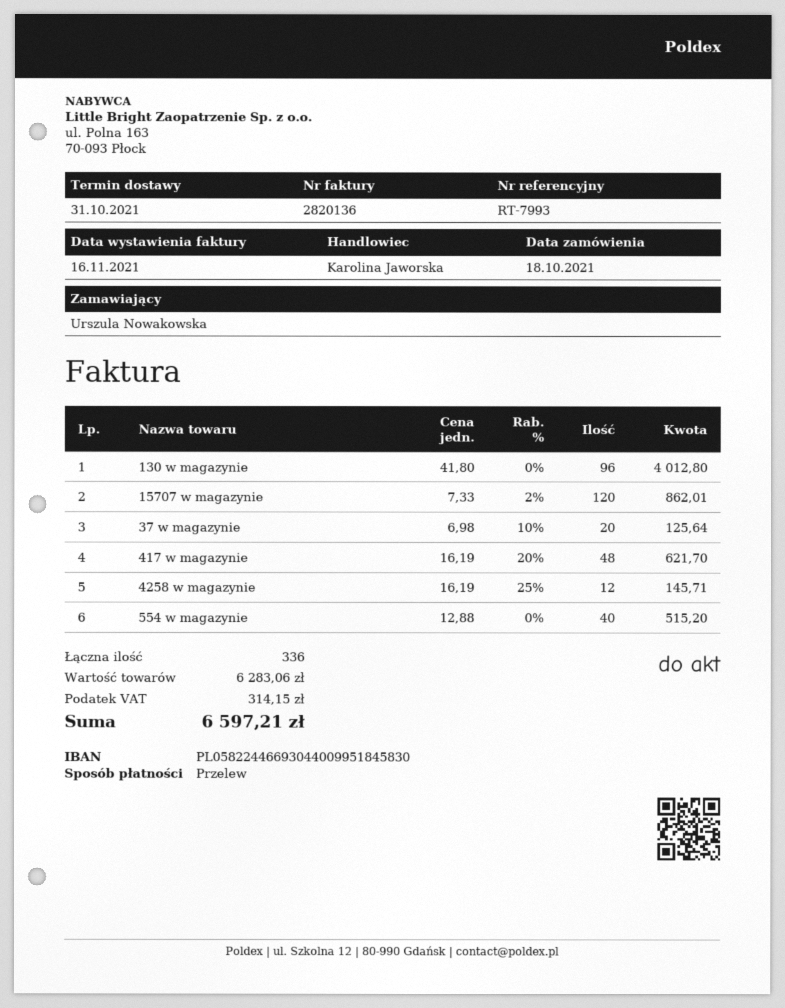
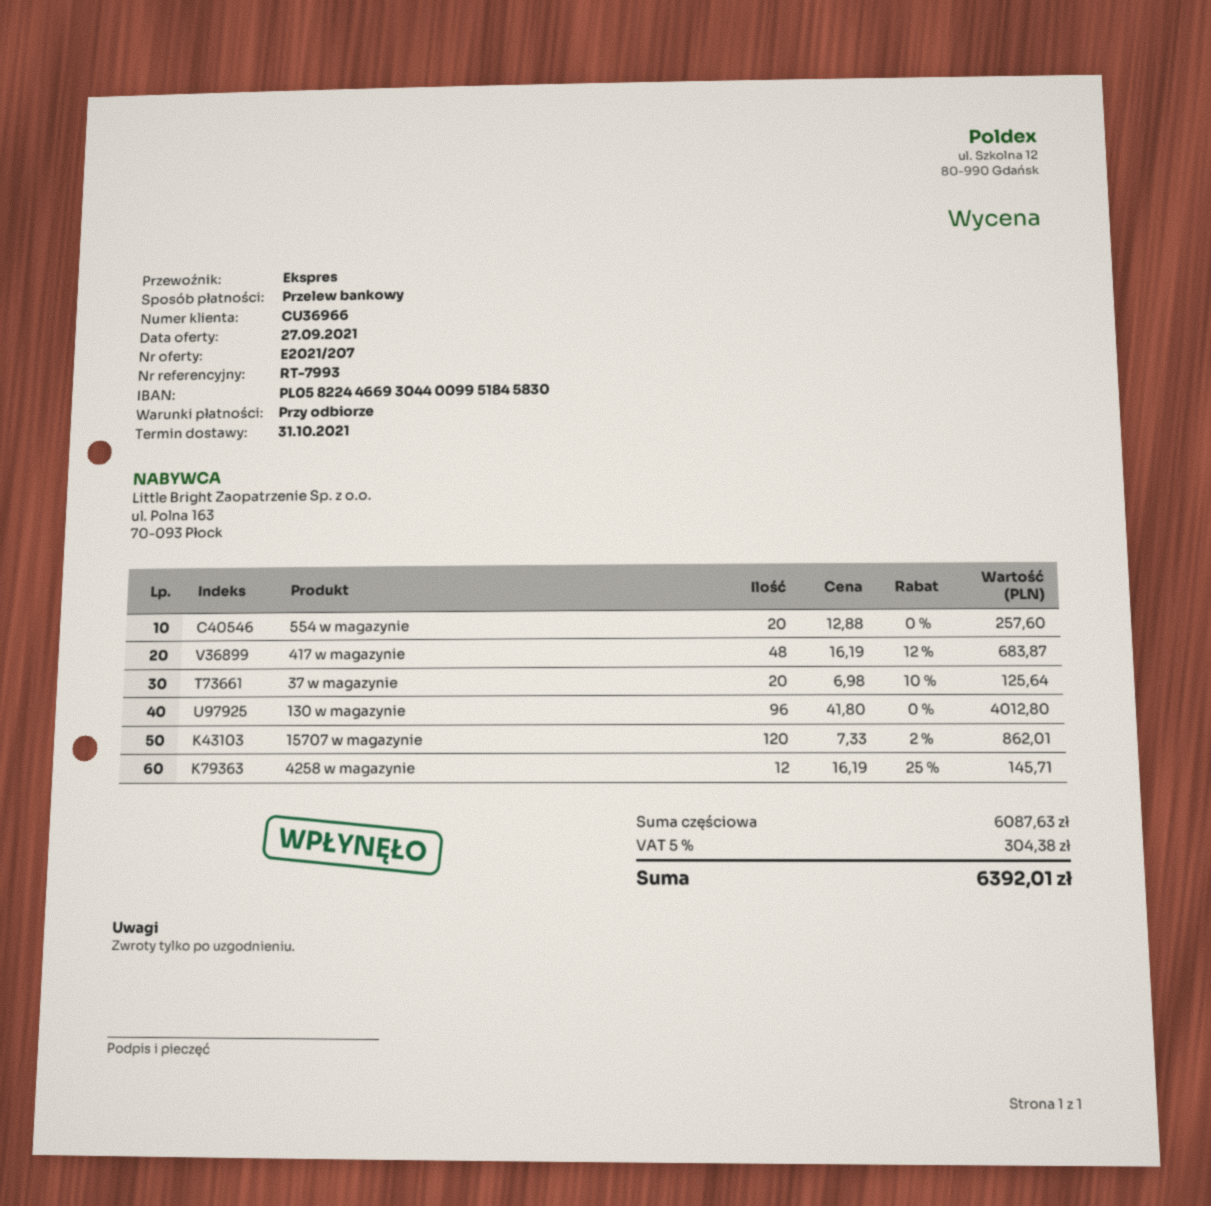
417 w magazynie: 48 x 16.19 - 20% = 621.70 -> 48 x 16.19 - 12% = 683.87
554 w magazynie: 40 x 12.88 = 515.20 -> 20 x 12.88 = 257.60
subtotal: 6283.06 -> 6087.63
tax: 314.15 -> 304.38
total: 6597.21 -> 6392.01

